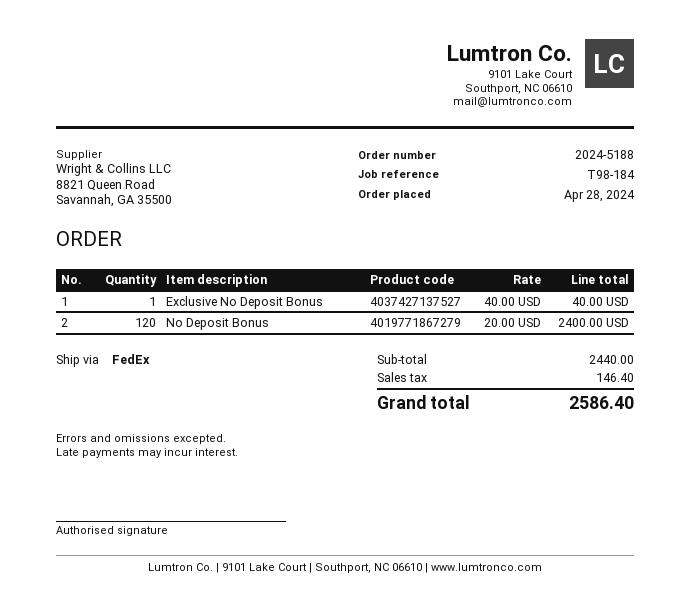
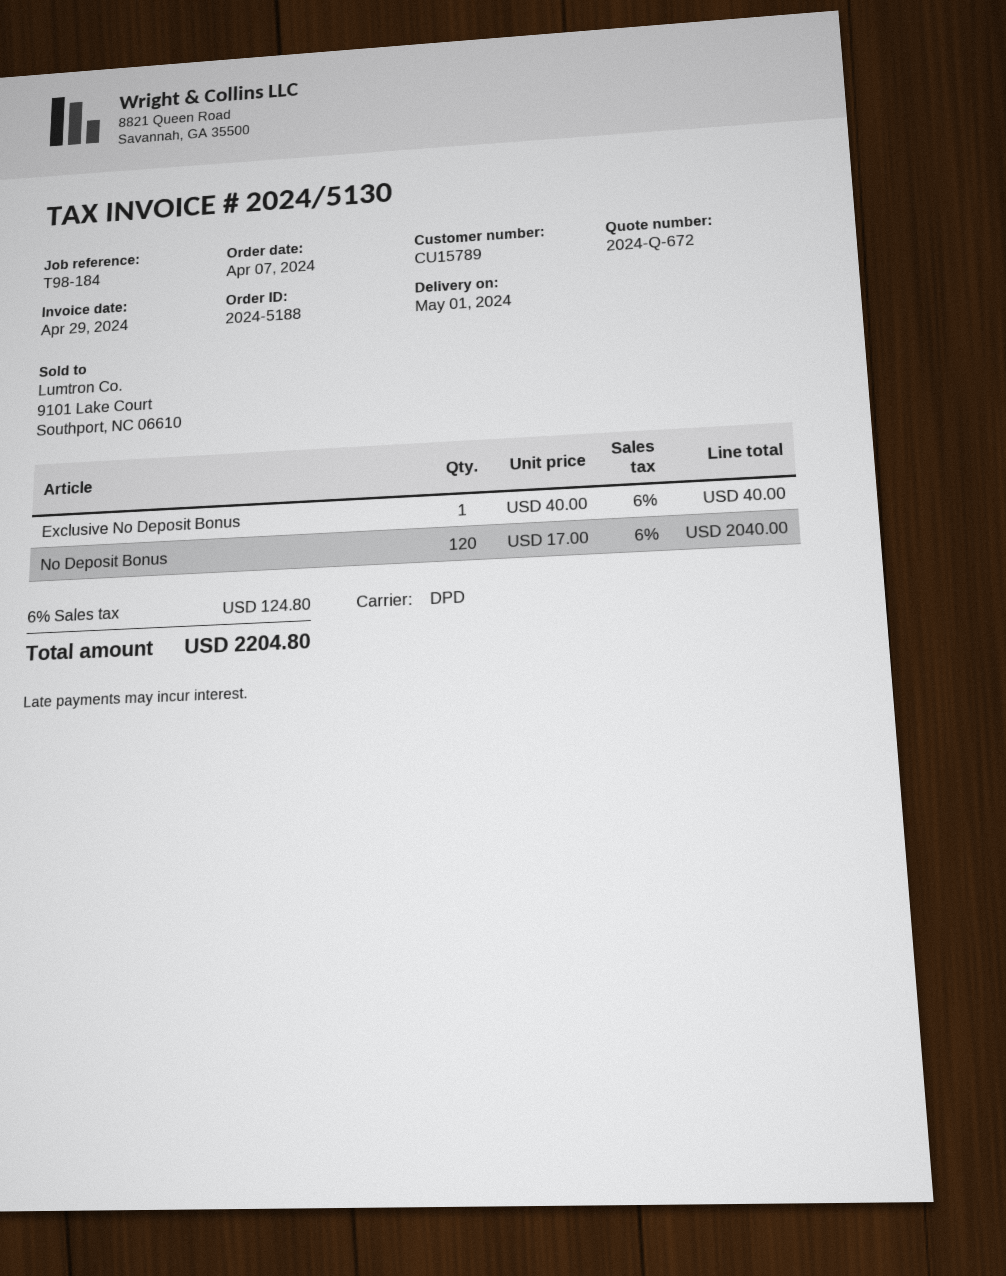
order date: 2024-04-28 -> 2024-04-07
shipping method: FedEx -> DPD
No Deposit Bonus: 120 x 20.00 = 2400.00 -> 120 x 17.00 = 2040.00
tax: 146.40 -> 124.80
total: 2586.40 -> 2204.80

